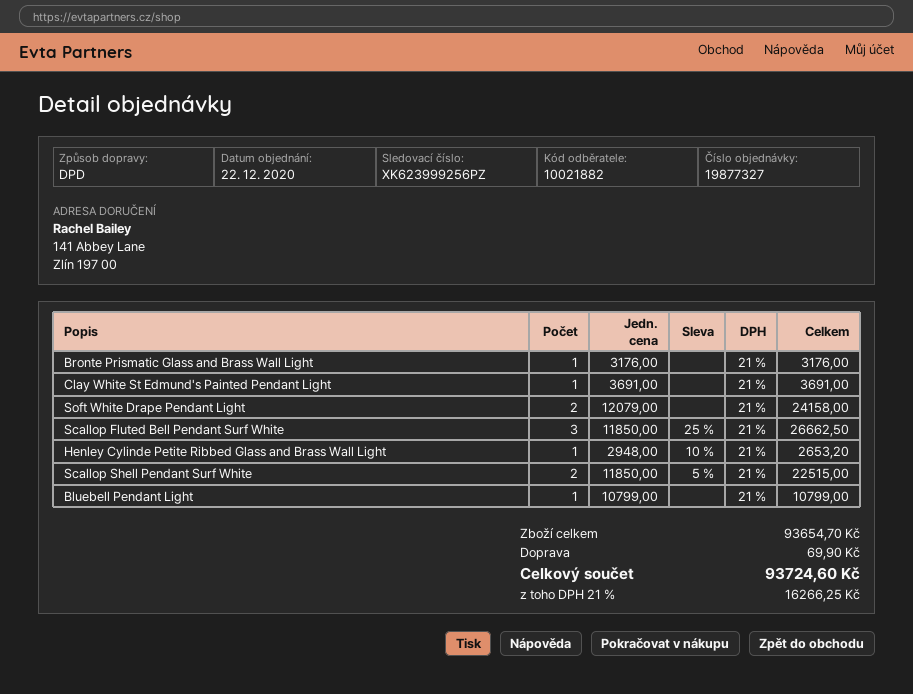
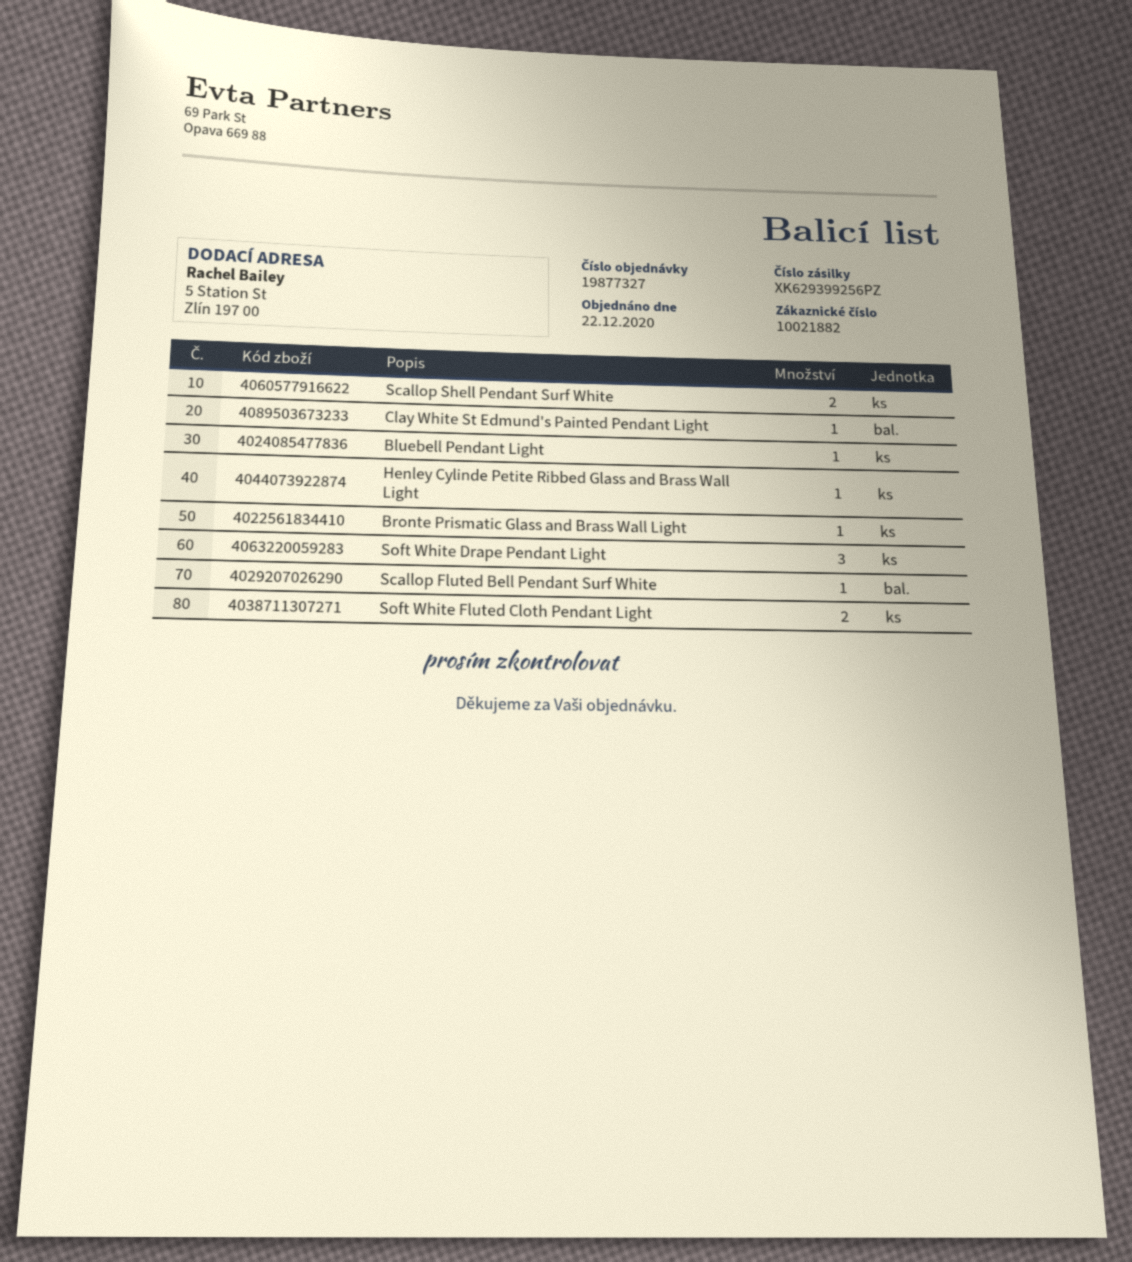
tracking number: XK623999256PZ -> XK629399256PZ
ship to: 141 Abbey Lane, Zlín 197 00 -> 5 Station St, Zlín 197 00
Soft White Drape Pendant Light: 2 -> 3
Scallop Fluted Bell Pendant Surf White: 3 -> 1
Soft White Fluted Cloth Pendant Light: none -> 2

